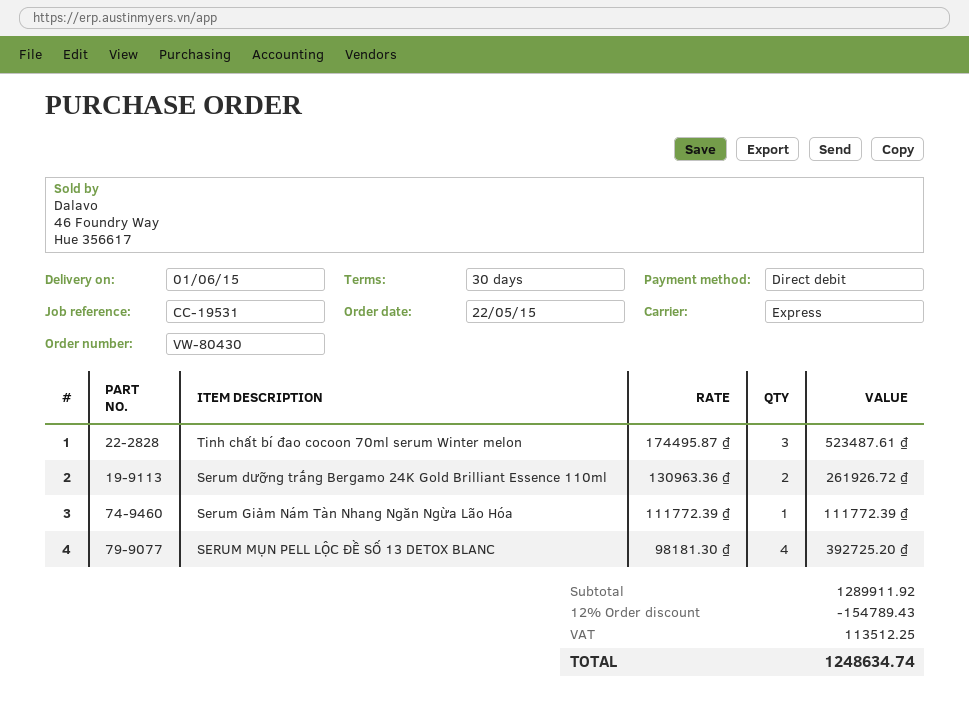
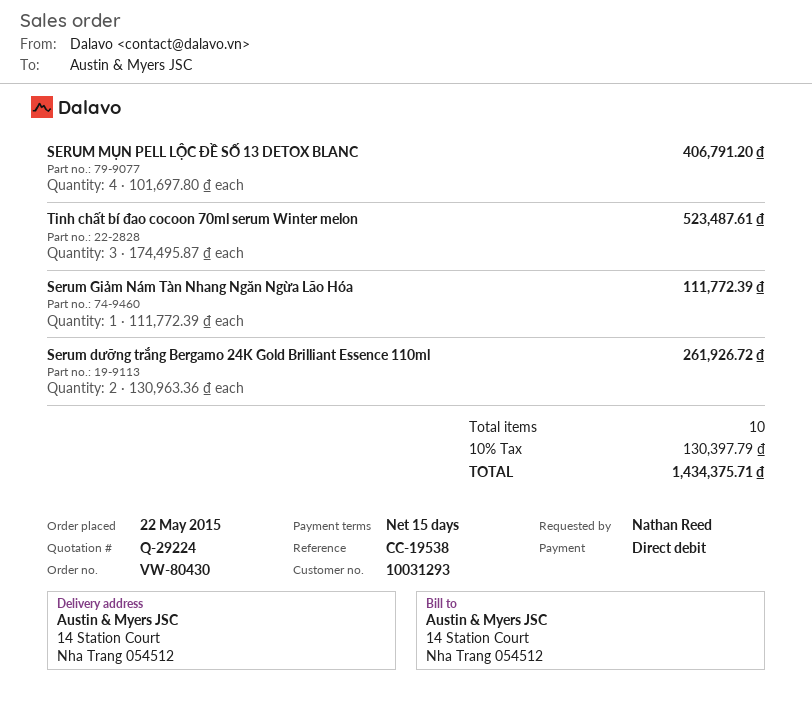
payment terms: 30 days -> 15 days
reference: CC-19531 -> CC-19538
SERUM MỤN PELL LỘC ĐỀ SỐ 13 DETOX BLANC: 4 x 98181.30 = 392725.20 -> 4 x 101697.80 = 406791.20
discount: 12% = 154789.43 -> none
tax: 113512.25 -> 130397.79
total: 1248634.74 -> 1434375.71

